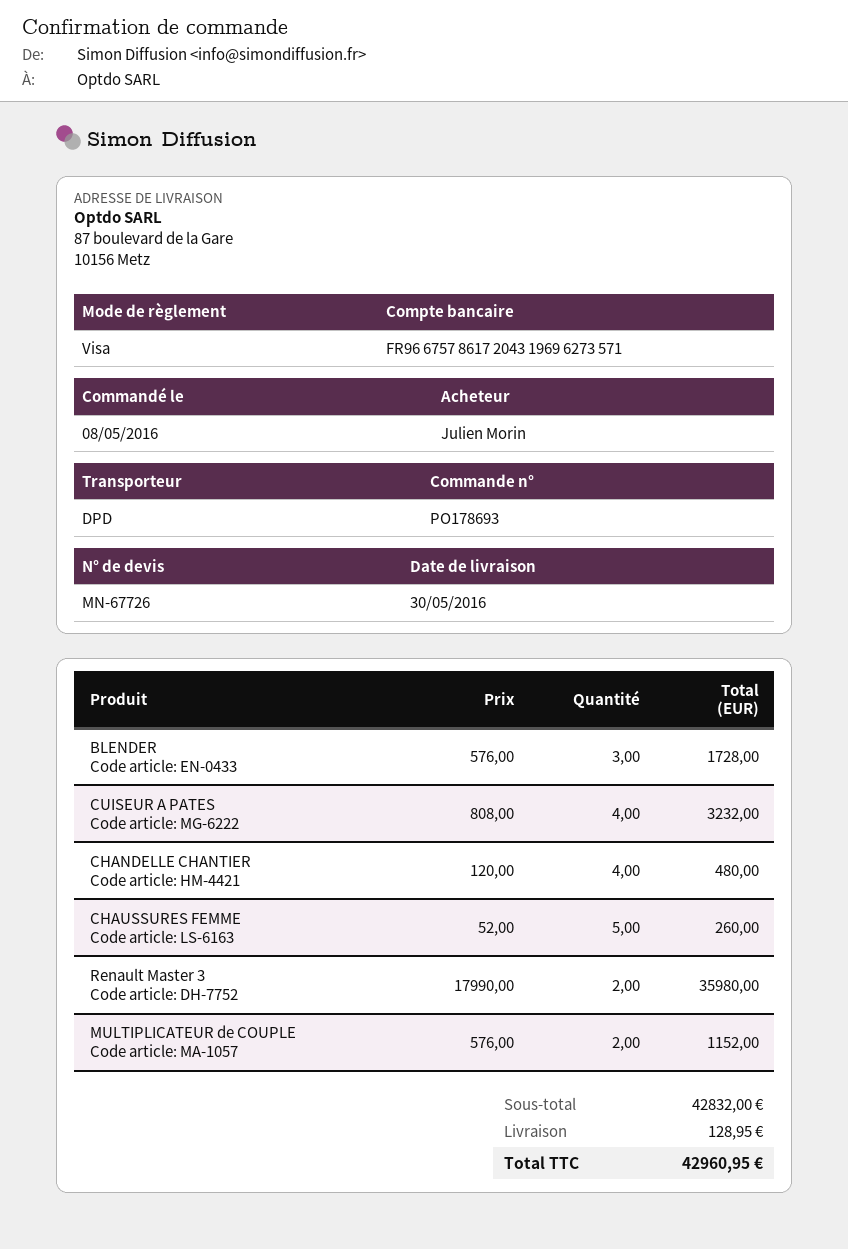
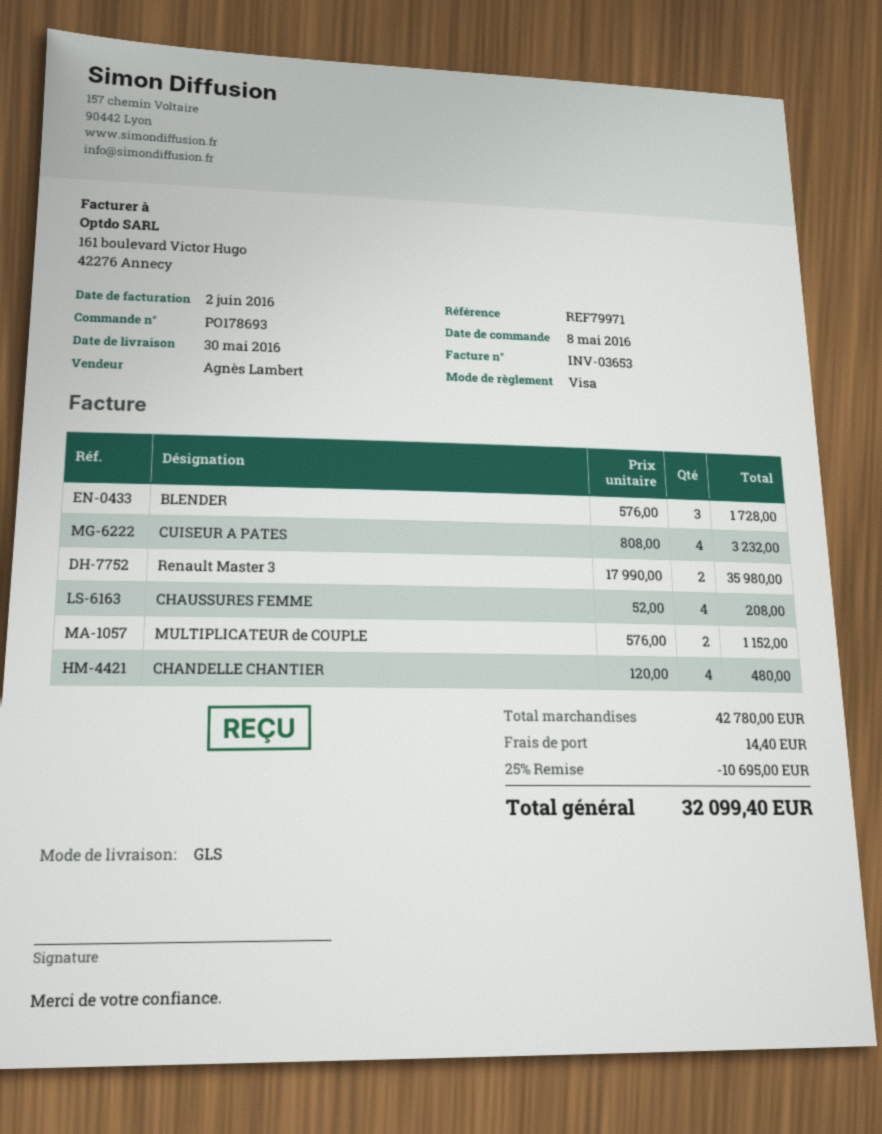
shipping method: DPD -> GLS
CHAUSSURES FEMME: 5 x 52.00 = 260.00 -> 4 x 52.00 = 208.00
subtotal: 42832.00 -> 42780.00
discount: none -> 25% = 10695.00
shipping: 128.95 -> 14.40
total: 42960.95 -> 32099.40

